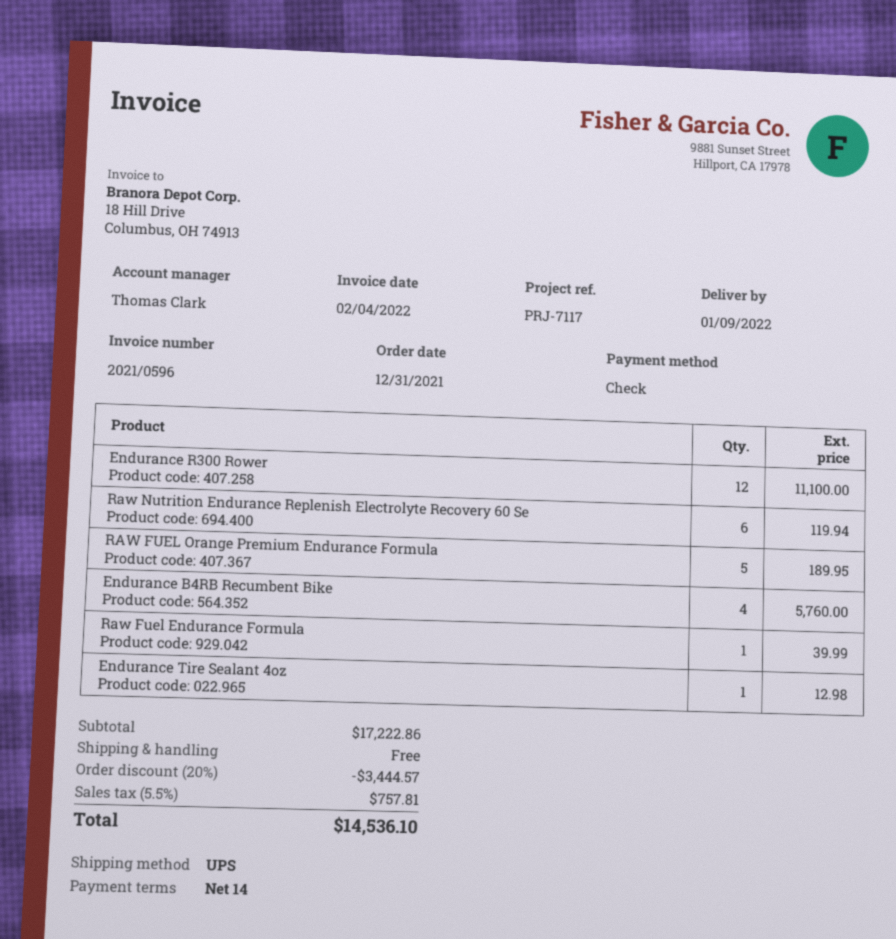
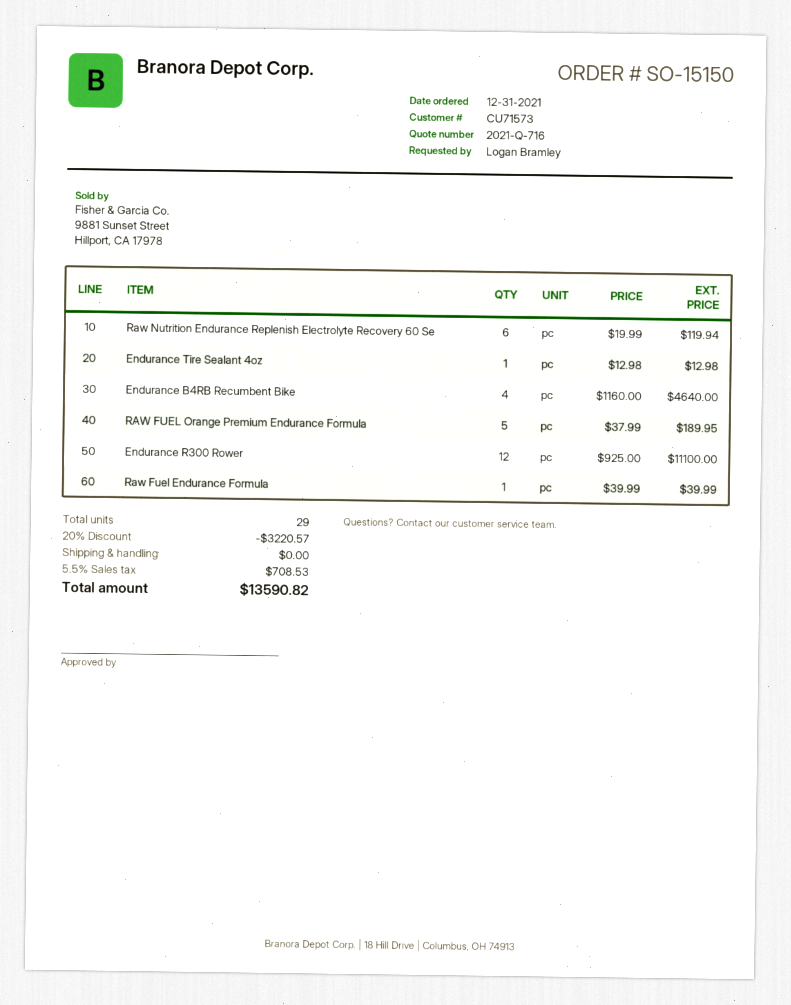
Endurance B4RB Recumbent Bike: 4 for 5760.00 -> 4 for 4640.00
discount: 20% = 3444.57 -> 20% = 3220.57
tax: 5.5% = 757.81 -> 5.5% = 708.53
total: 14536.10 -> 13590.82

